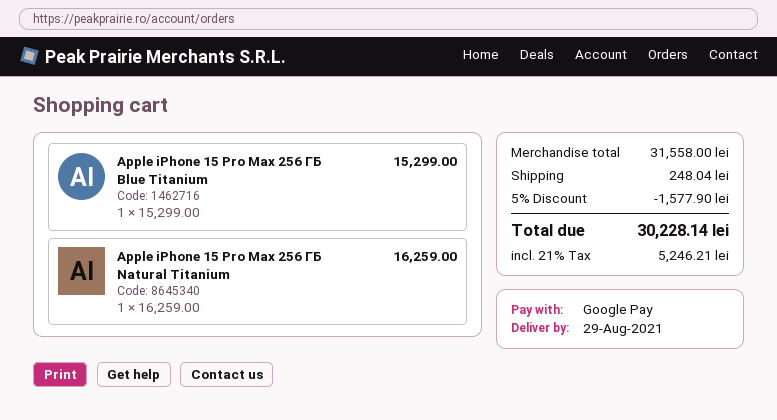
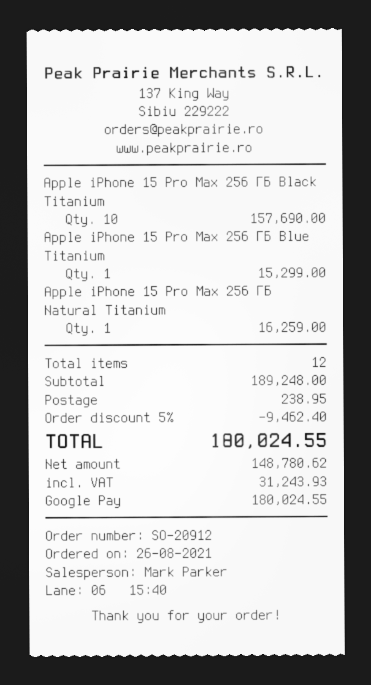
Apple iPhone 15 Pro Max 256 ГБ Black Titanium: none -> 10 for 157690.00
subtotal: 31558.00 -> 189248.00
discount: 5% = 1577.90 -> 5% = 9462.40
shipping: 248.04 -> 238.95
tax: 5246.21 -> 31243.93
total: 30228.14 -> 180024.55

